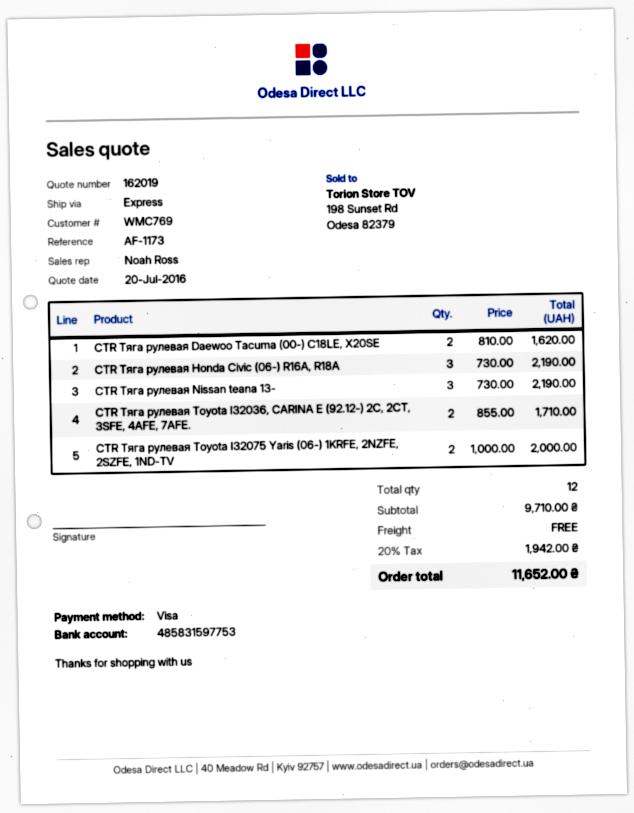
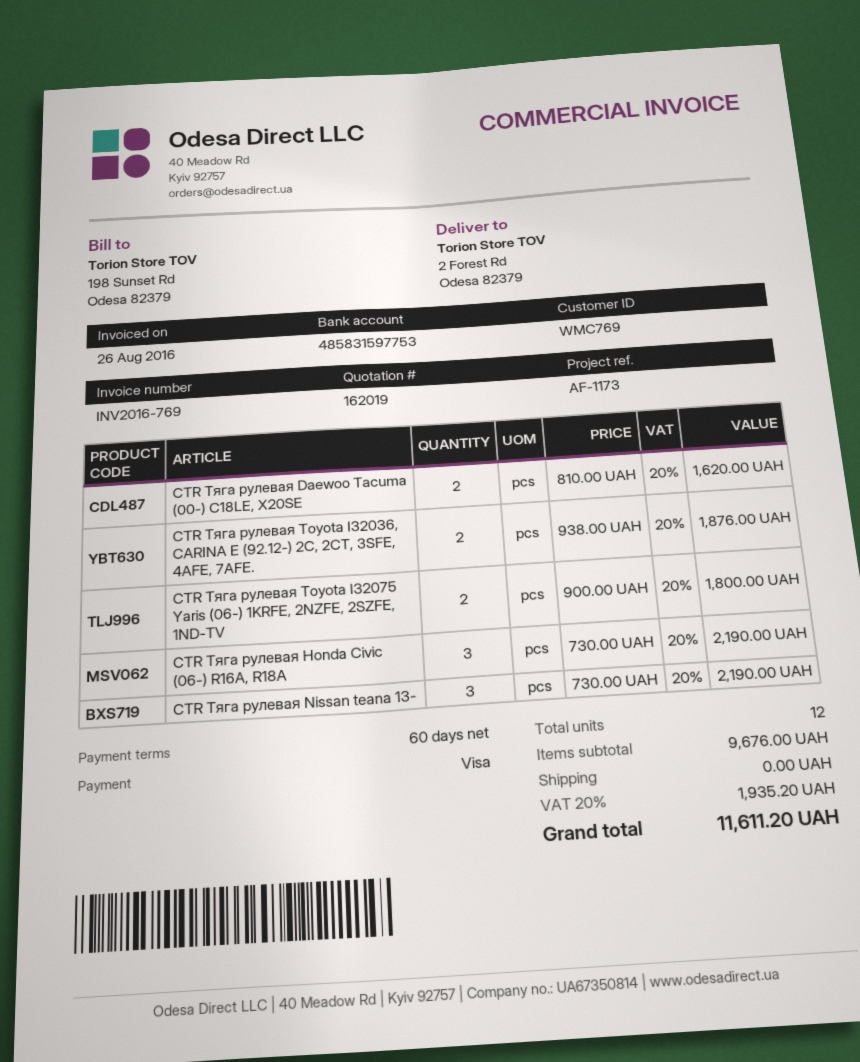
CTR Тяга рулевая Toyota I32036, CARINA E (92.12-) 2C, 2CT, 3SFE, 4AFE, 7AFE.: 2 x 855.00 = 1710.00 -> 2 x 938.00 = 1876.00
CTR Тяга рулевая Toyota I32075 Yaris (06-) 1KRFE, 2NZFE, 2SZFE, 1ND-TV: 2 x 1000.00 = 2000.00 -> 2 x 900.00 = 1800.00
subtotal: 9710.00 -> 9676.00
tax: 20% = 1942.00 -> 20% = 1935.20
total: 11652.00 -> 11611.20

